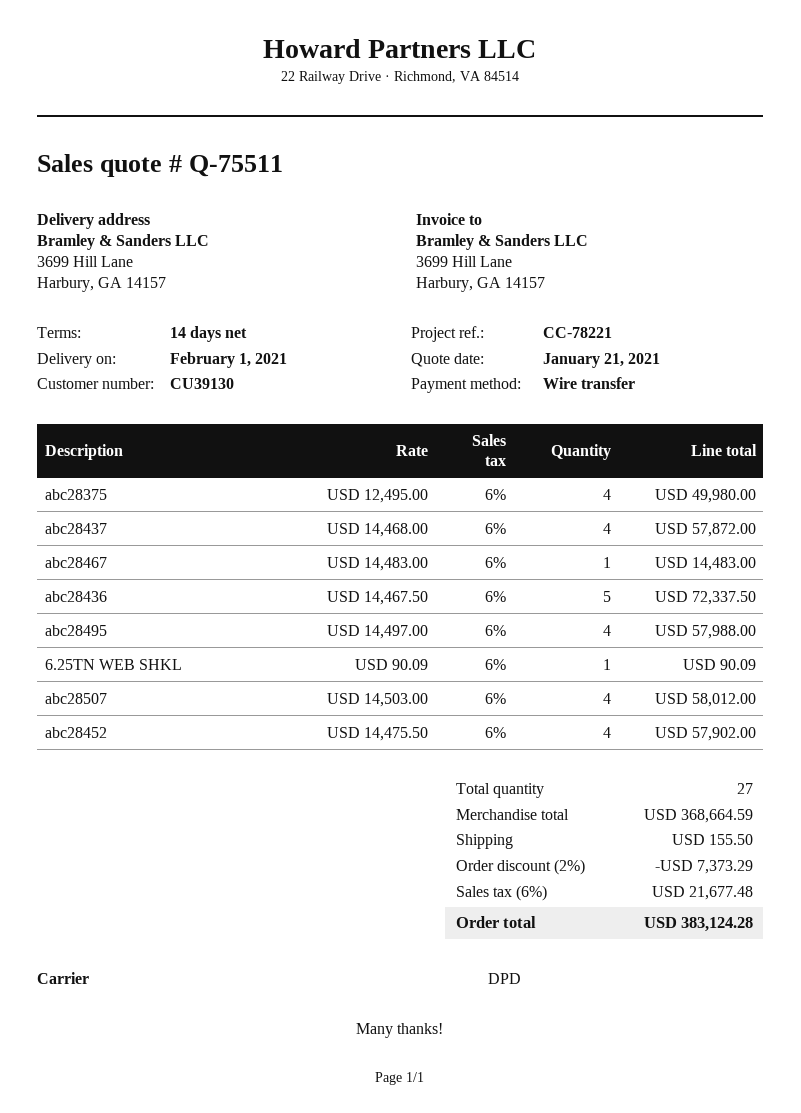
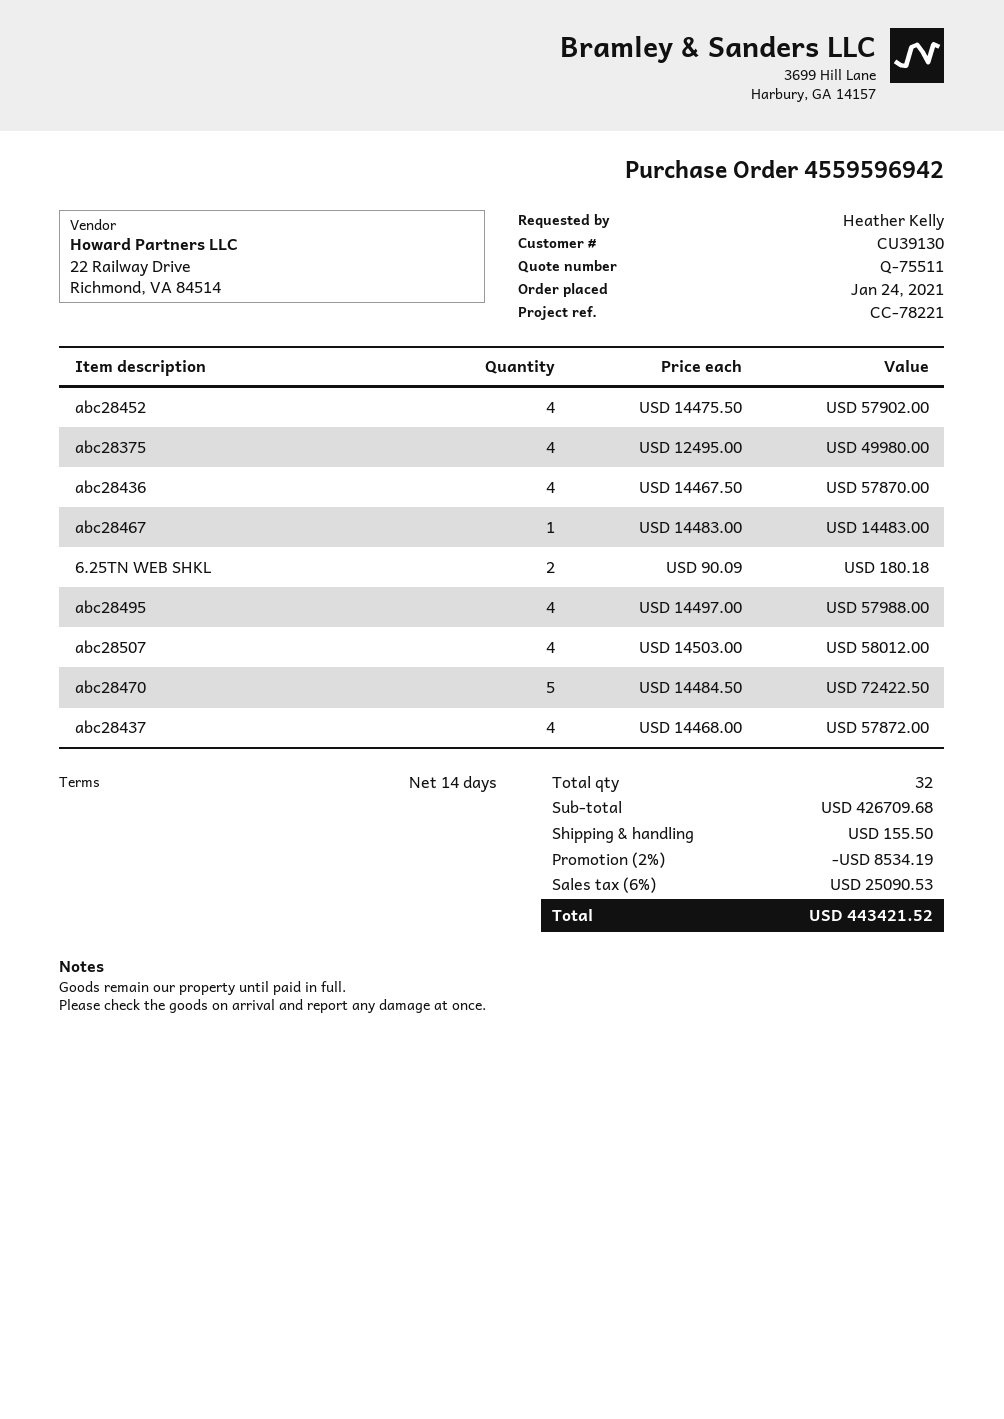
abc28436: 5 x 14467.50 = 72337.50 -> 4 x 14467.50 = 57870.00
6.25TN WEB SHKL: 1 x 90.09 = 90.09 -> 2 x 90.09 = 180.18
abc28470: none -> 5 x 14484.50 = 72422.50
total quantity: 27 -> 32
subtotal: 368664.59 -> 426709.68
discount: 2% = 7373.29 -> 2% = 8534.19
tax: 6% = 21677.48 -> 6% = 25090.53
total: 383124.28 -> 443421.52

